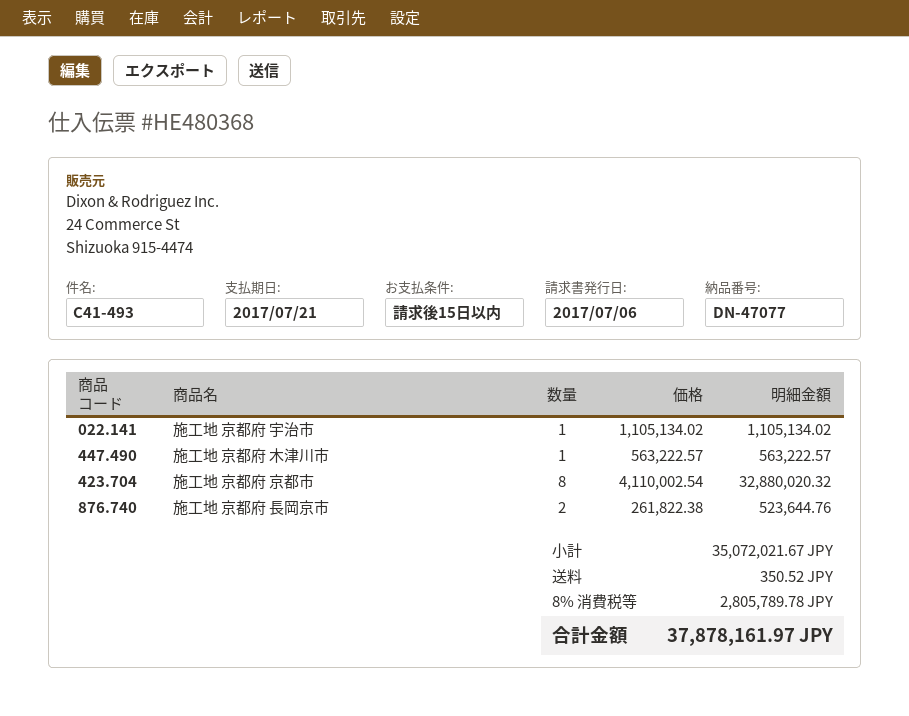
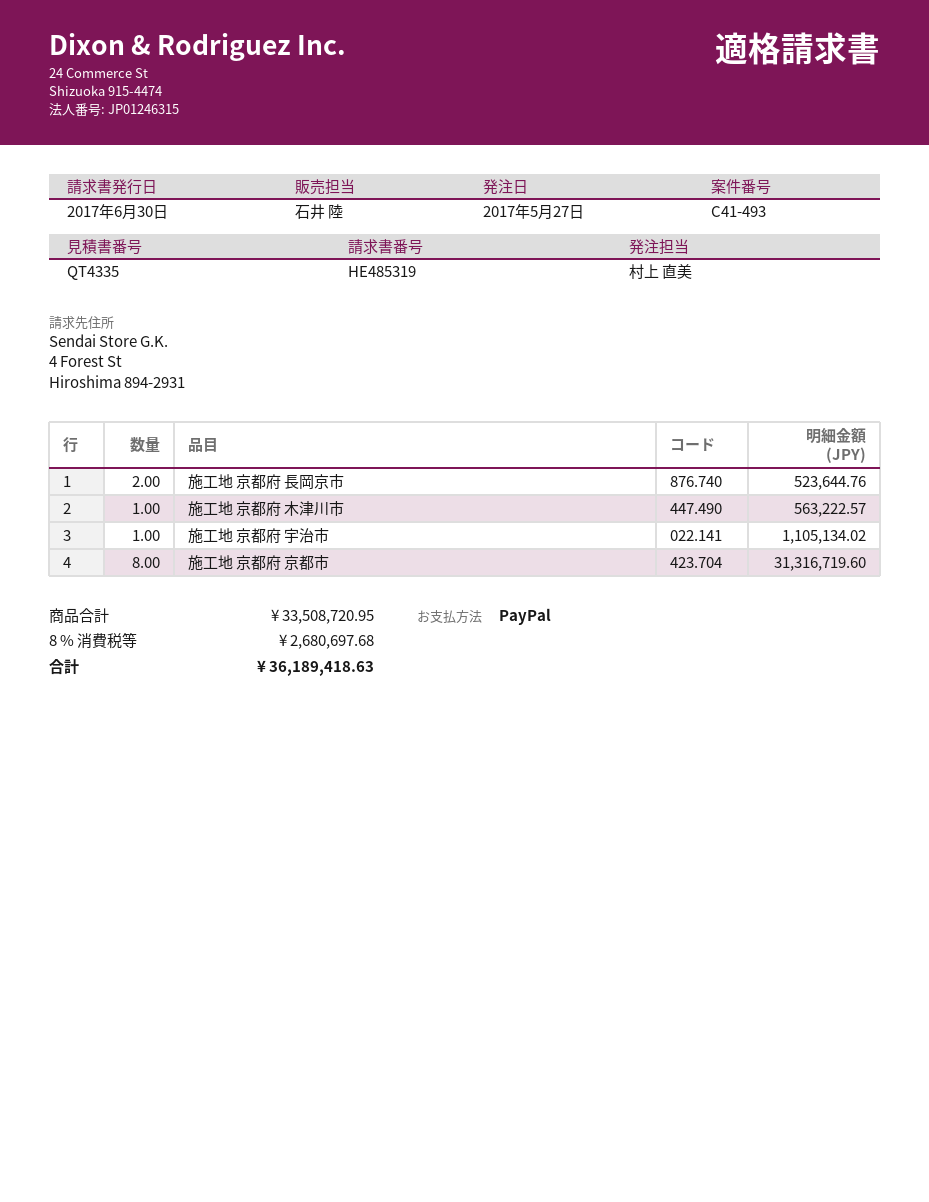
invoice number: HE480368 -> HE485319
invoice date: 2017-07-06 -> 2017-06-30
施工地 京都府 京都市: 8 for 32880020.32 -> 8 for 31316719.60
subtotal: 35072021.67 -> 33508720.95
shipping: 350.52 -> none
tax: 8% = 2805789.78 -> 8% = 2680697.68
total: 37878161.97 -> 36189418.63

